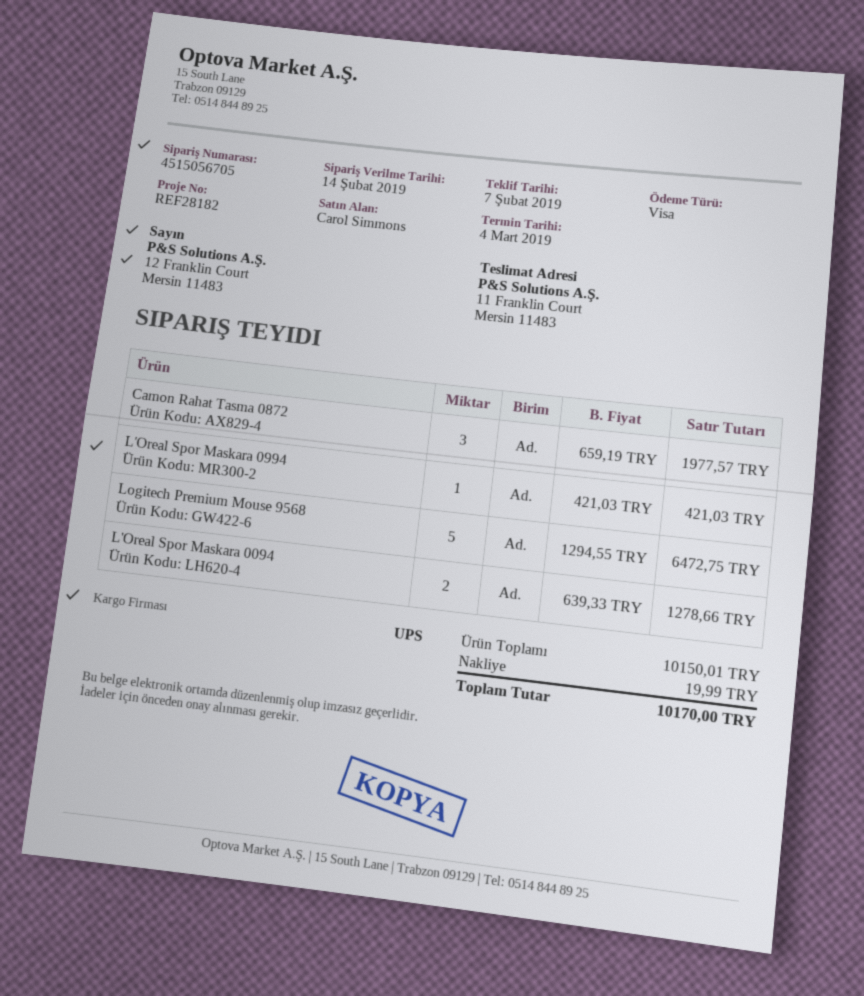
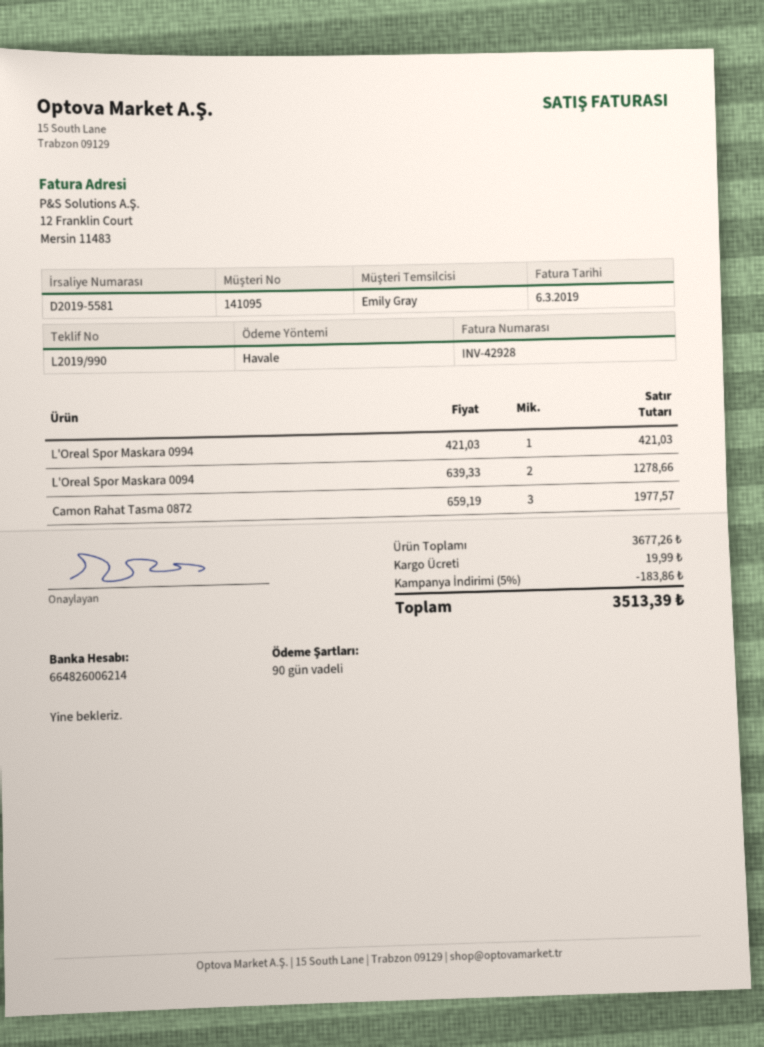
payment method: Visa -> bank transfer
Logitech Premium Mouse 9568: 5 x 1294.55 = 6472.75 -> none
subtotal: 10150.01 -> 3677.26
discount: none -> 5% = 183.86
total: 10170.00 -> 3513.39

